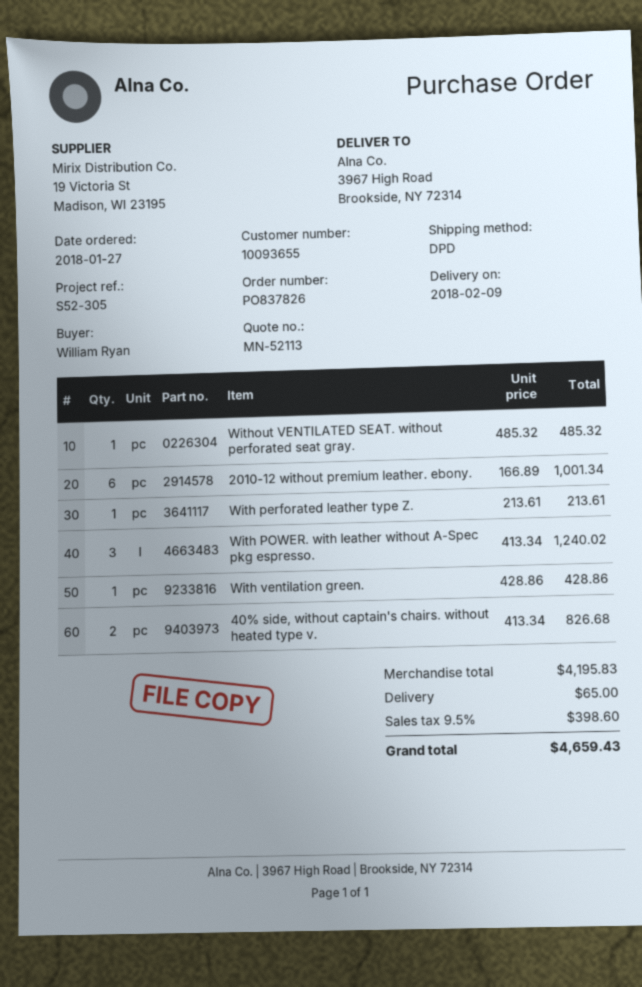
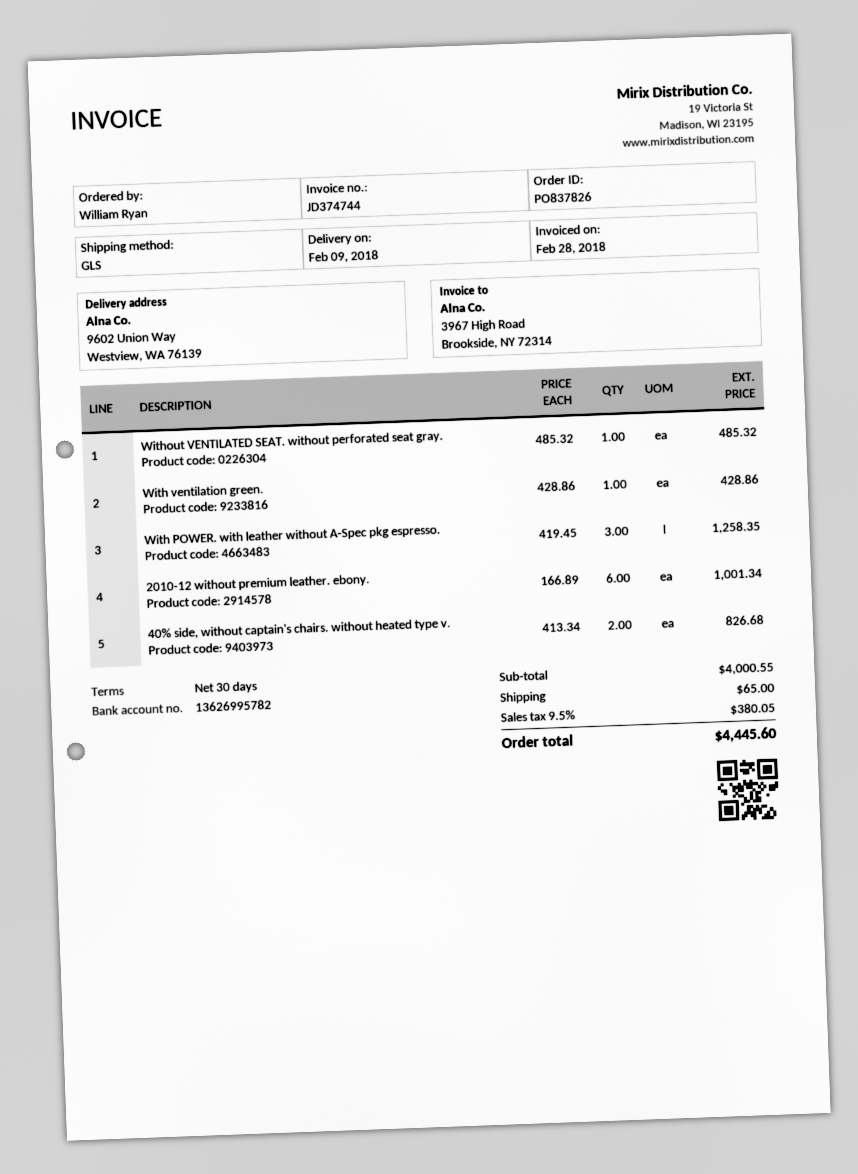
shipping method: DPD -> GLS
ship to: 3967 High Road, Brookside, NY 72314 -> 9602 Union Way, Westview, WA 76139
With perforated leather type Z.: 1 x 213.61 = 213.61 -> none
With POWER. with leather without A-Spec pkg espresso.: 3 x 413.34 = 1240.02 -> 3 x 419.45 = 1258.35
subtotal: 4195.83 -> 4000.55
tax: 9.5% = 398.60 -> 9.5% = 380.05
total: 4659.43 -> 4445.60

